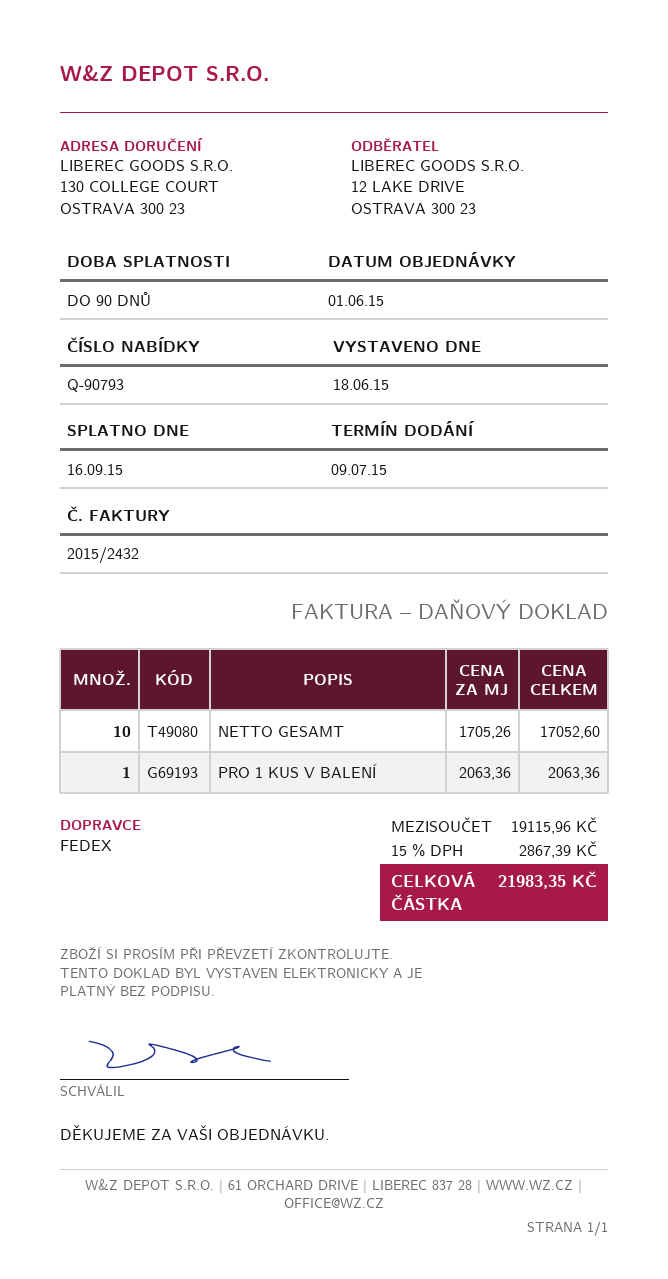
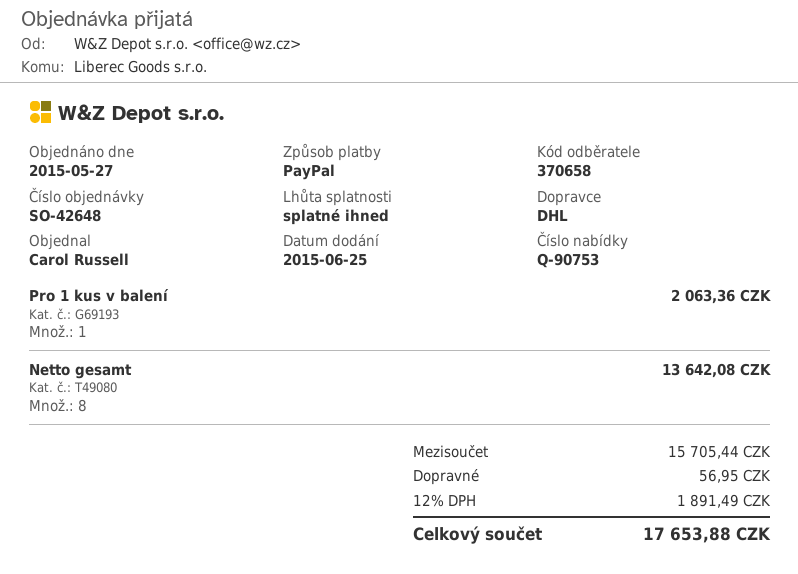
quote number: Q-90793 -> Q-90753
order date: 2015-06-01 -> 2015-05-27
delivery date: 2015-07-09 -> 2015-06-25
payment terms: 90 days -> on receipt
shipping method: FedEx -> DHL
NETTO GESAMT: 10 for 17052.60 -> 8 for 13642.08
subtotal: 19115.96 -> 15705.44
shipping: none -> 56.95
tax: 15% = 2867.39 -> 12% = 1891.49
total: 21983.35 -> 17653.88

